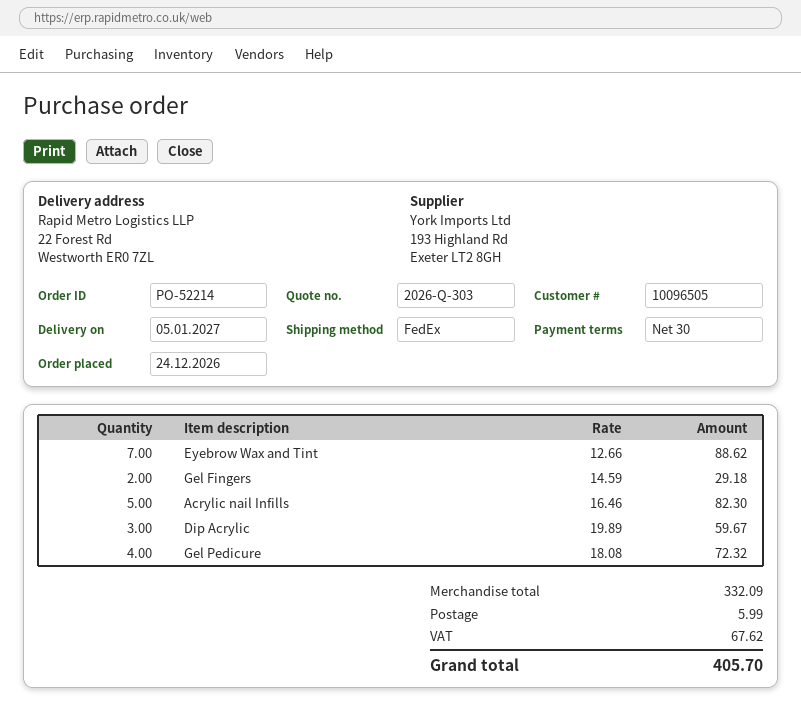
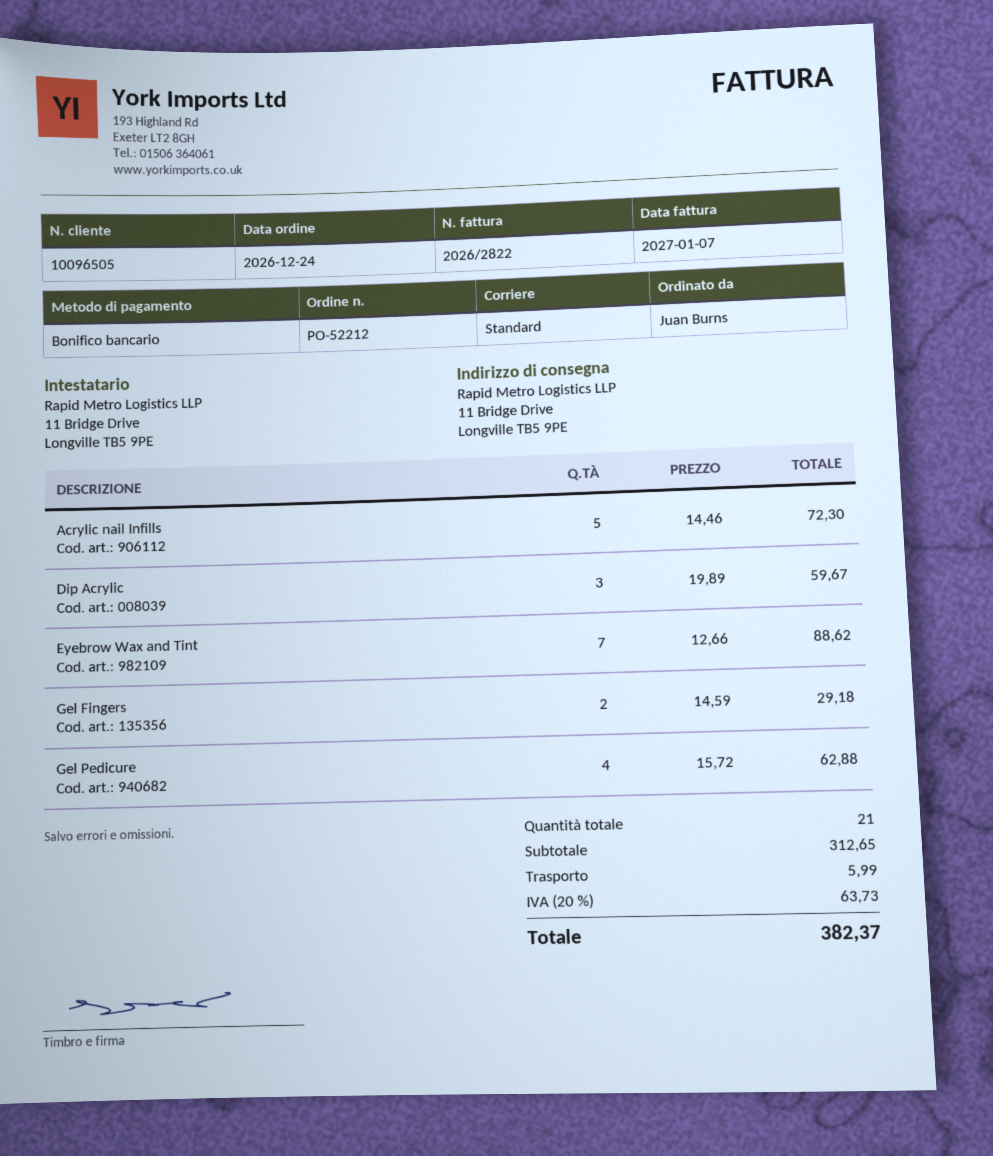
order number: PO-52214 -> PO-52212
shipping method: FedEx -> standard
ship to: 22 Forest Rd, Westworth ER0 7ZL -> 11 Bridge Drive, Longville TB5 9PE
Acrylic nail Infills: 5 x 16.46 = 82.30 -> 5 x 14.46 = 72.30
Gel Pedicure: 4 x 18.08 = 72.32 -> 4 x 15.72 = 62.88
subtotal: 332.09 -> 312.65
tax: 67.62 -> 63.73
total: 405.70 -> 382.37

